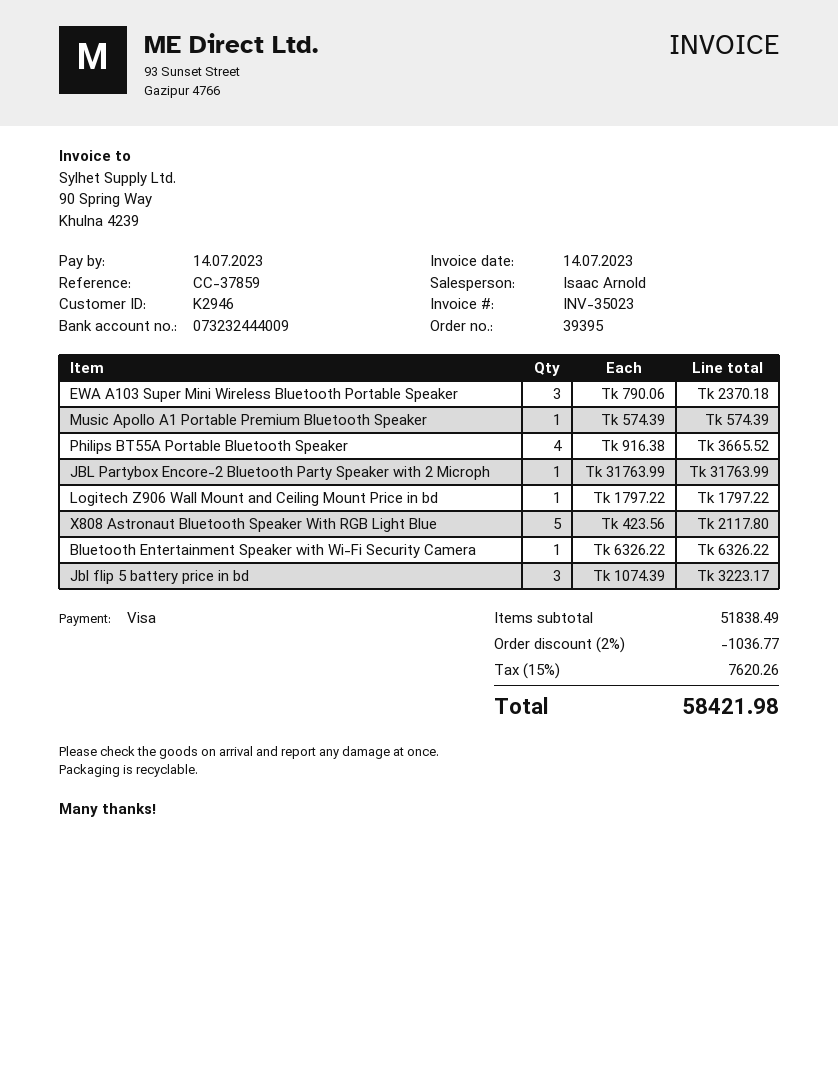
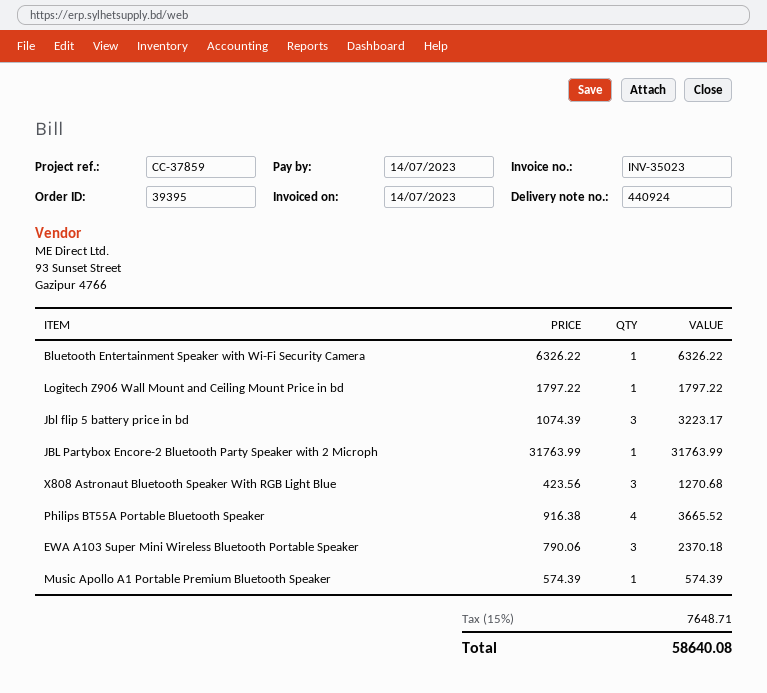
X808 Astronaut Bluetooth Speaker With RGB Light Blue: 5 x 423.56 = 2117.80 -> 3 x 423.56 = 1270.68
discount: 2% = 1036.77 -> none
tax: 15% = 7620.26 -> 15% = 7648.71
total: 58421.98 -> 58640.08

